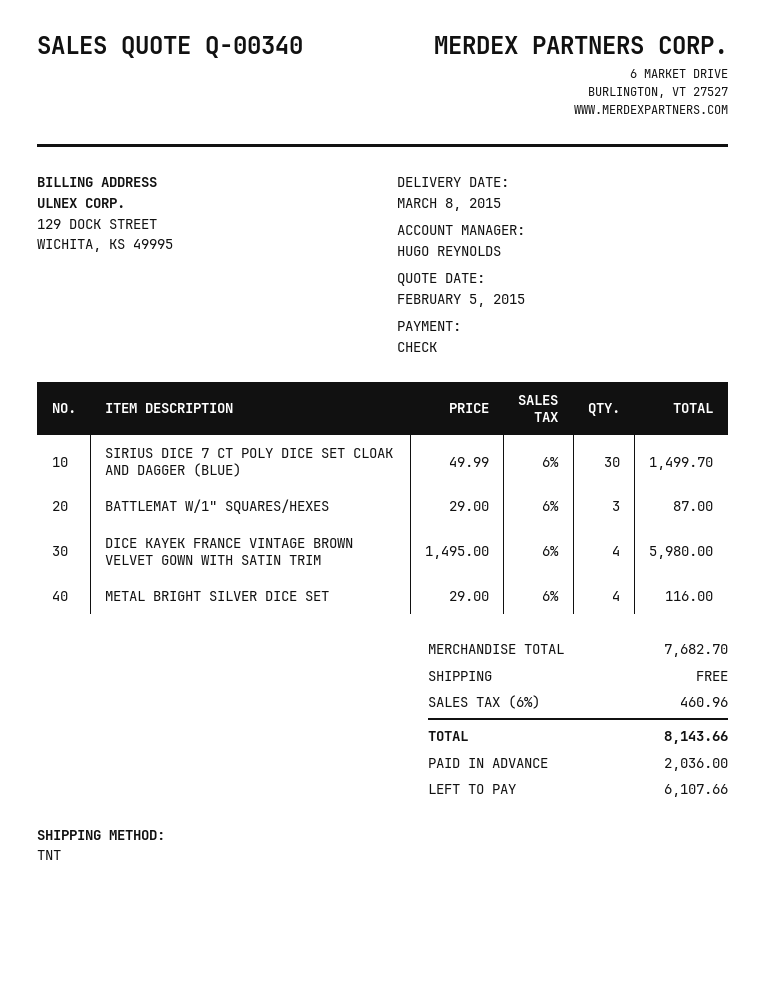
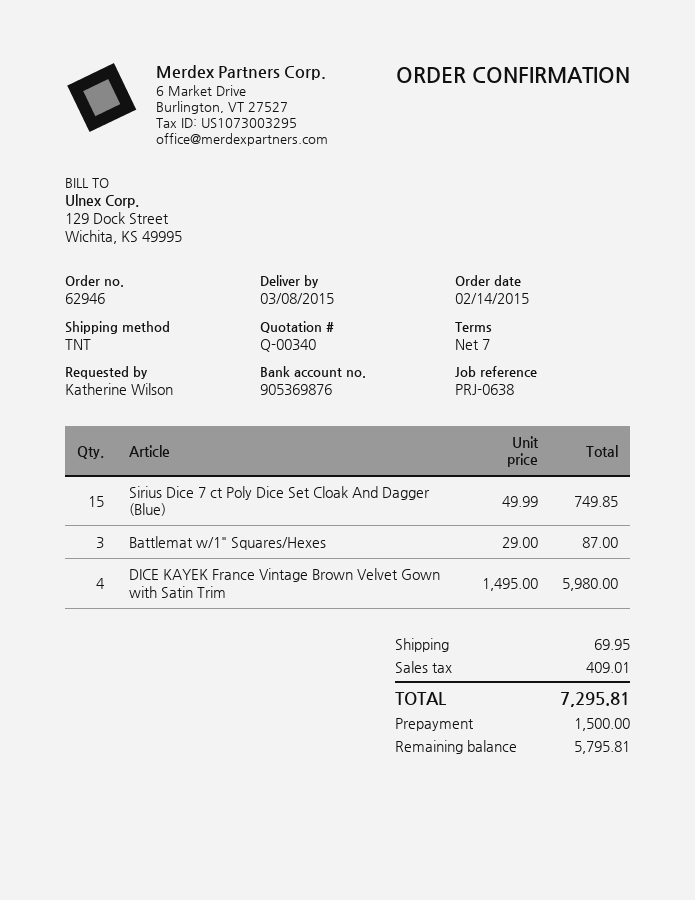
SIRIUS DICE 7 CT POLY DICE SET CLOAK AND DAGGER (BLUE): 30 x 49.99 = 1499.70 -> 15 x 49.99 = 749.85
METAL BRIGHT SILVER DICE SET: 4 x 29.00 = 116.00 -> none
shipping: 0.00 -> 69.95
tax: 460.96 -> 409.01
total: 8143.66 -> 7295.81
deposit: 2036.00 -> 1500.00
balance: 6107.66 -> 5795.81

